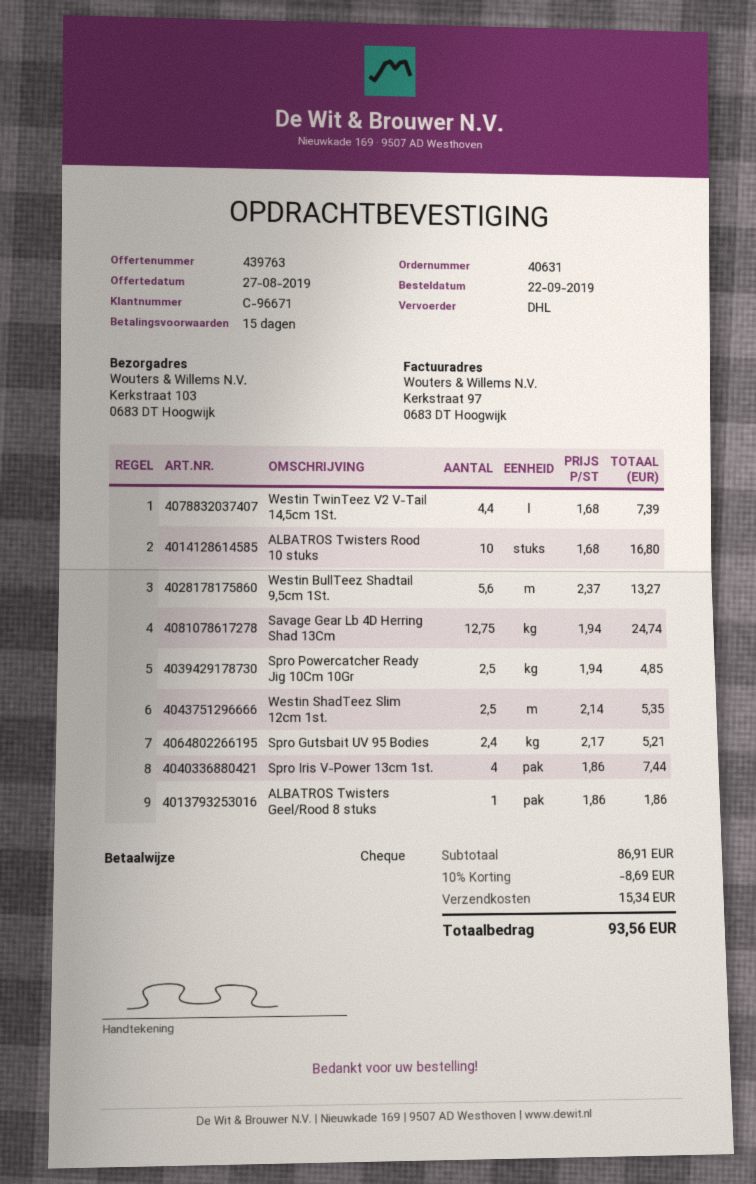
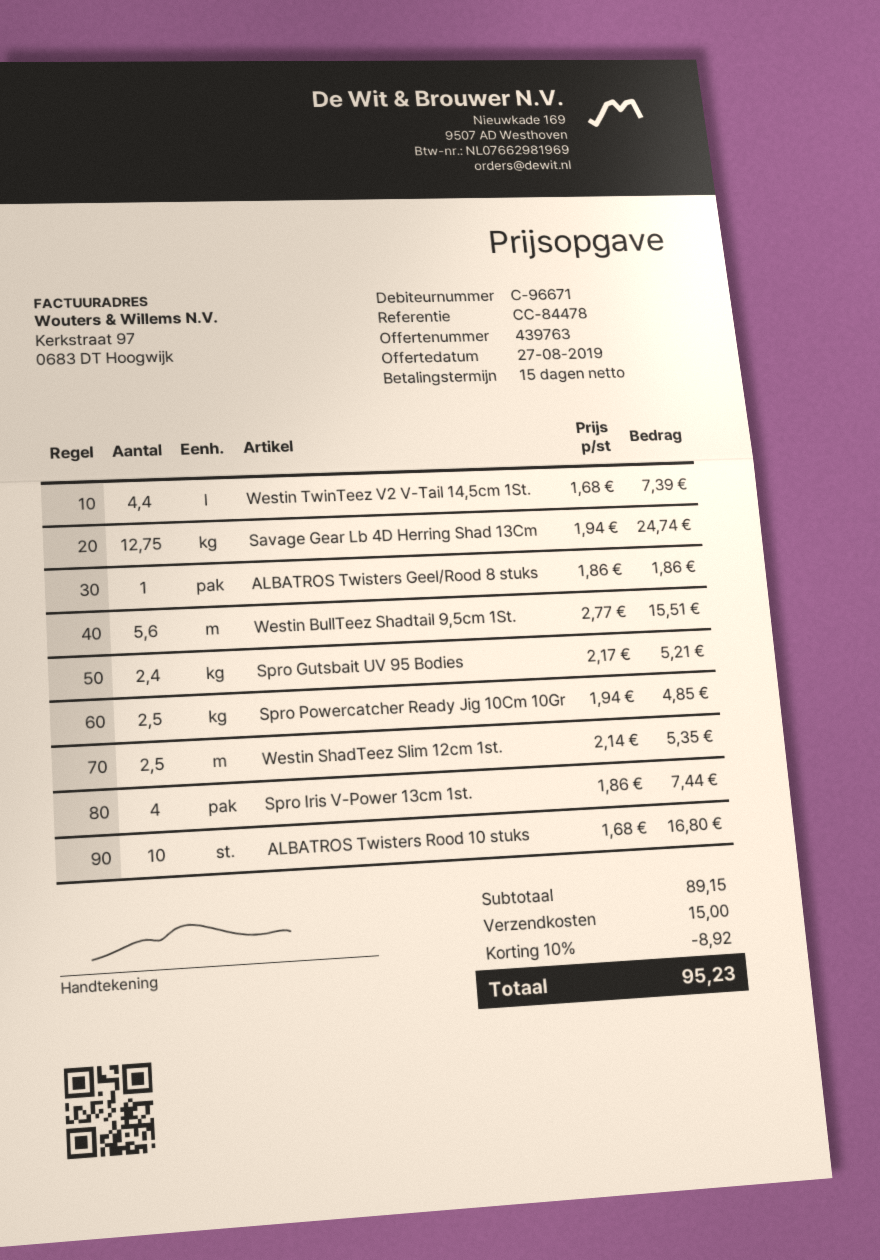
Westin BullTeez Shadtail 9,5cm 1St.: 5.6 x 2.37 = 13.27 -> 5.6 x 2.77 = 15.51
subtotal: 86.91 -> 89.15
discount: 10% = 8.69 -> 10% = 8.92
shipping: 15.34 -> 15.00
total: 93.56 -> 95.23

